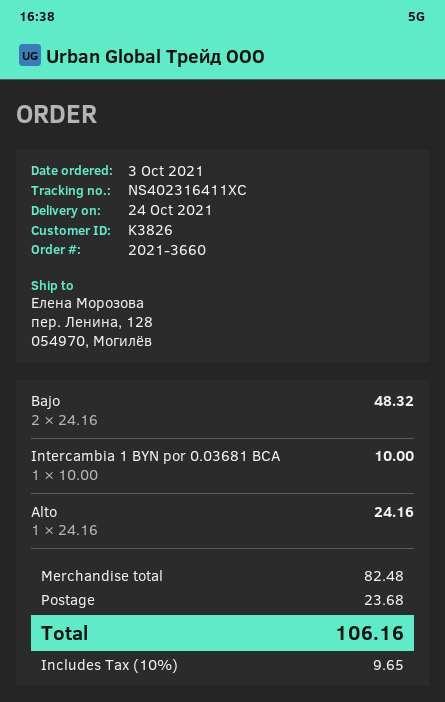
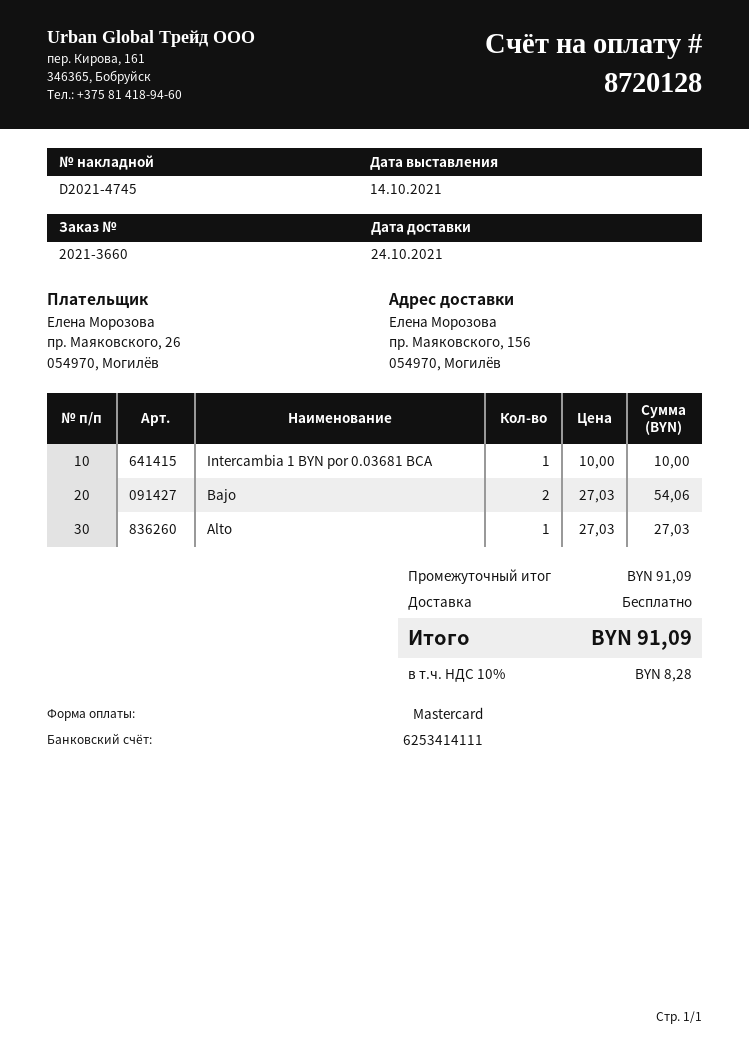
ship to: пер. Ленина, 128, 054970, Могилёв -> пр. Маяковского, 156, 054970, Могилёв
Bajo: 2 x 24.16 = 48.32 -> 2 x 27.03 = 54.06
Alto: 1 x 24.16 = 24.16 -> 1 x 27.03 = 27.03
subtotal: 82.48 -> 91.09
shipping: 23.68 -> 0.00
tax: 10% = 9.65 -> 10% = 8.28
total: 106.16 -> 91.09

